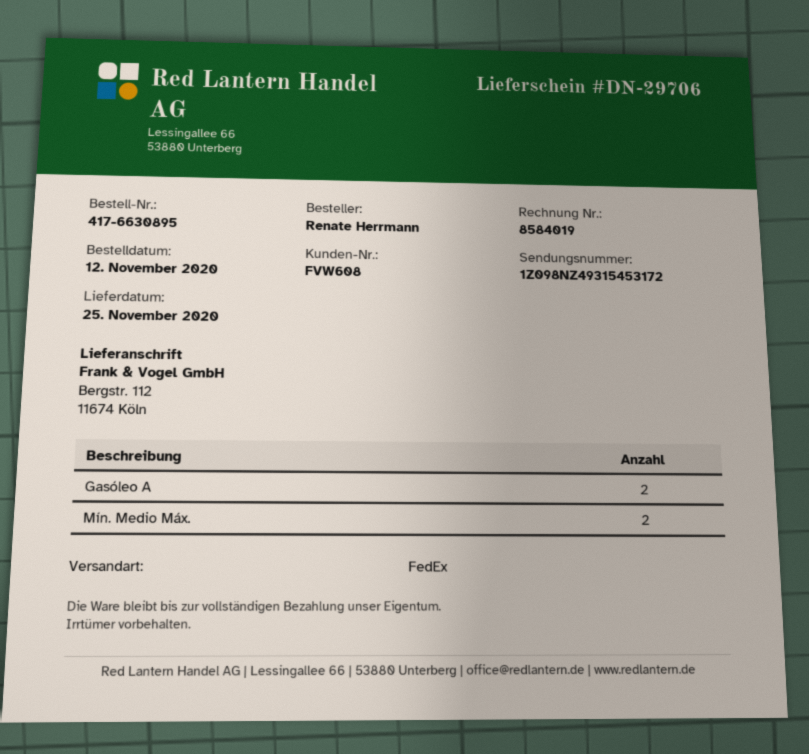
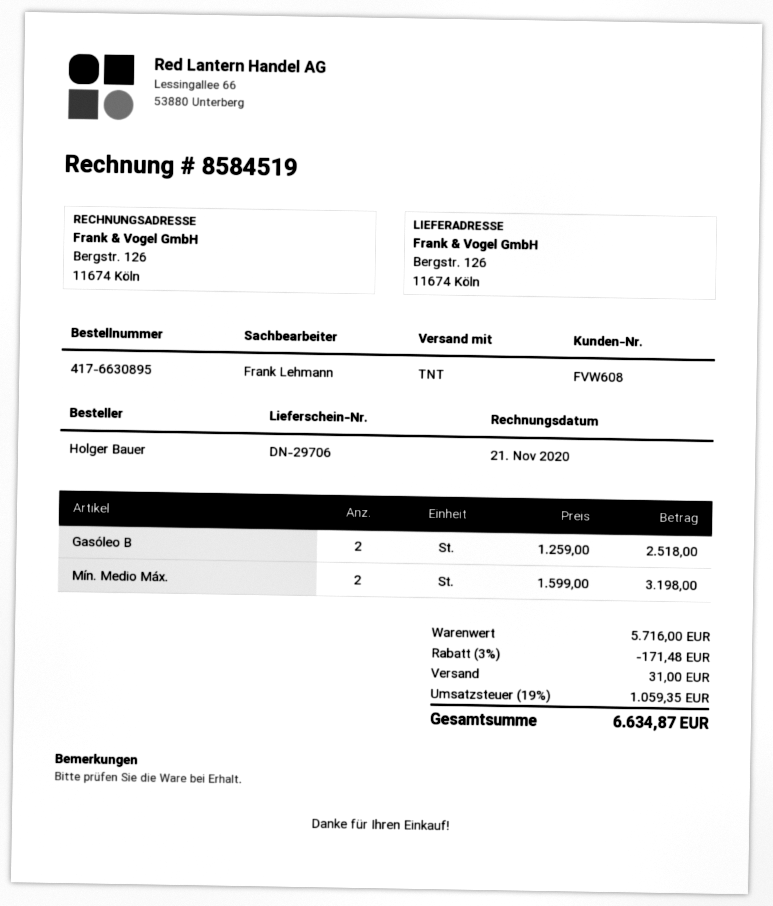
invoice number: 8584019 -> 8584519
ordered by: Renate Herrmann -> Holger Bauer
shipping method: FedEx -> TNT
ship to: Bergstr. 112, 11674 Köln -> Bergstr. 126, 11674 Köln
Gasóleo A: 2 -> none
Gasóleo B: none -> 2

